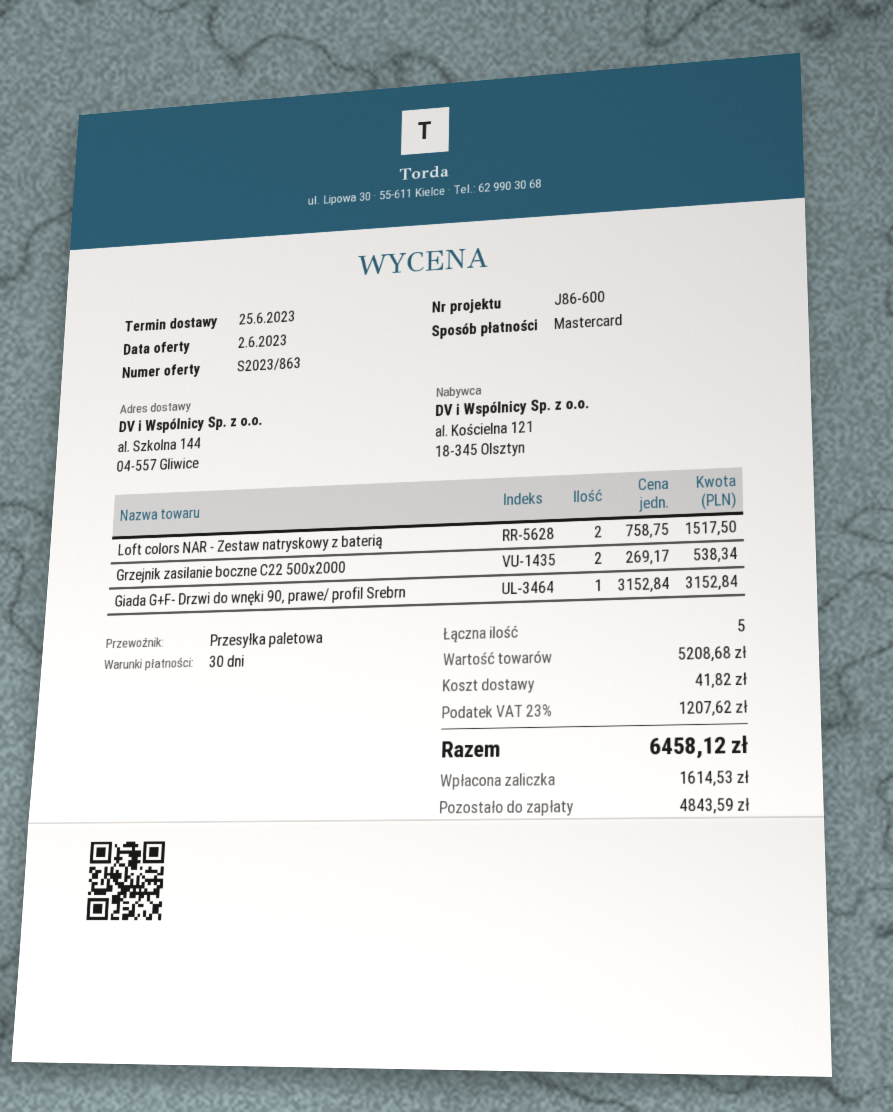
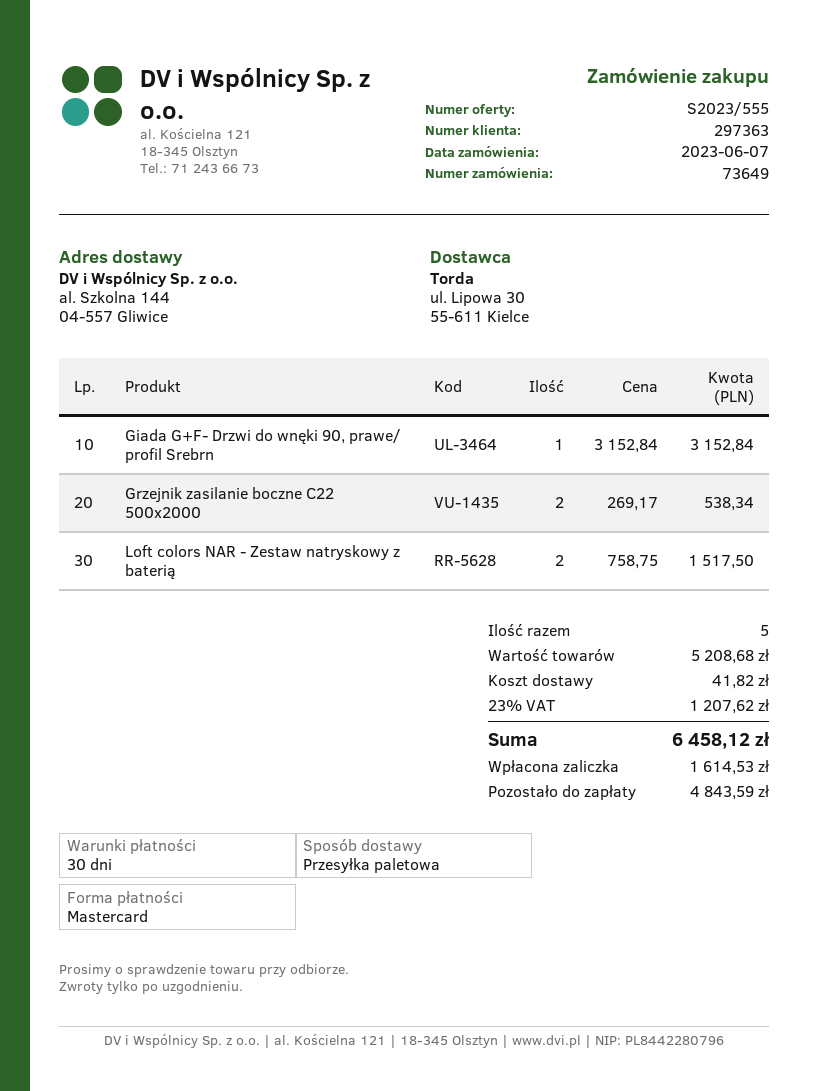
quote number: S2023/863 -> S2023/555

